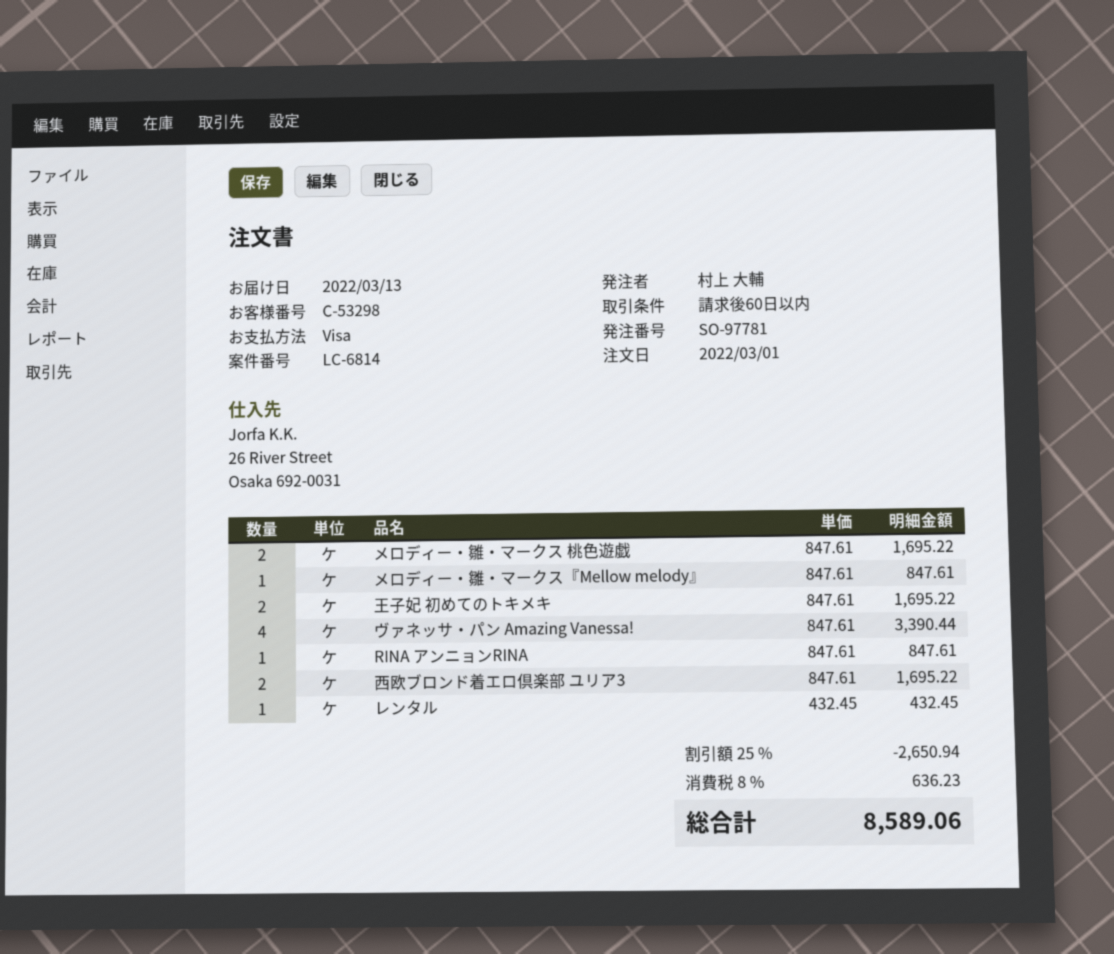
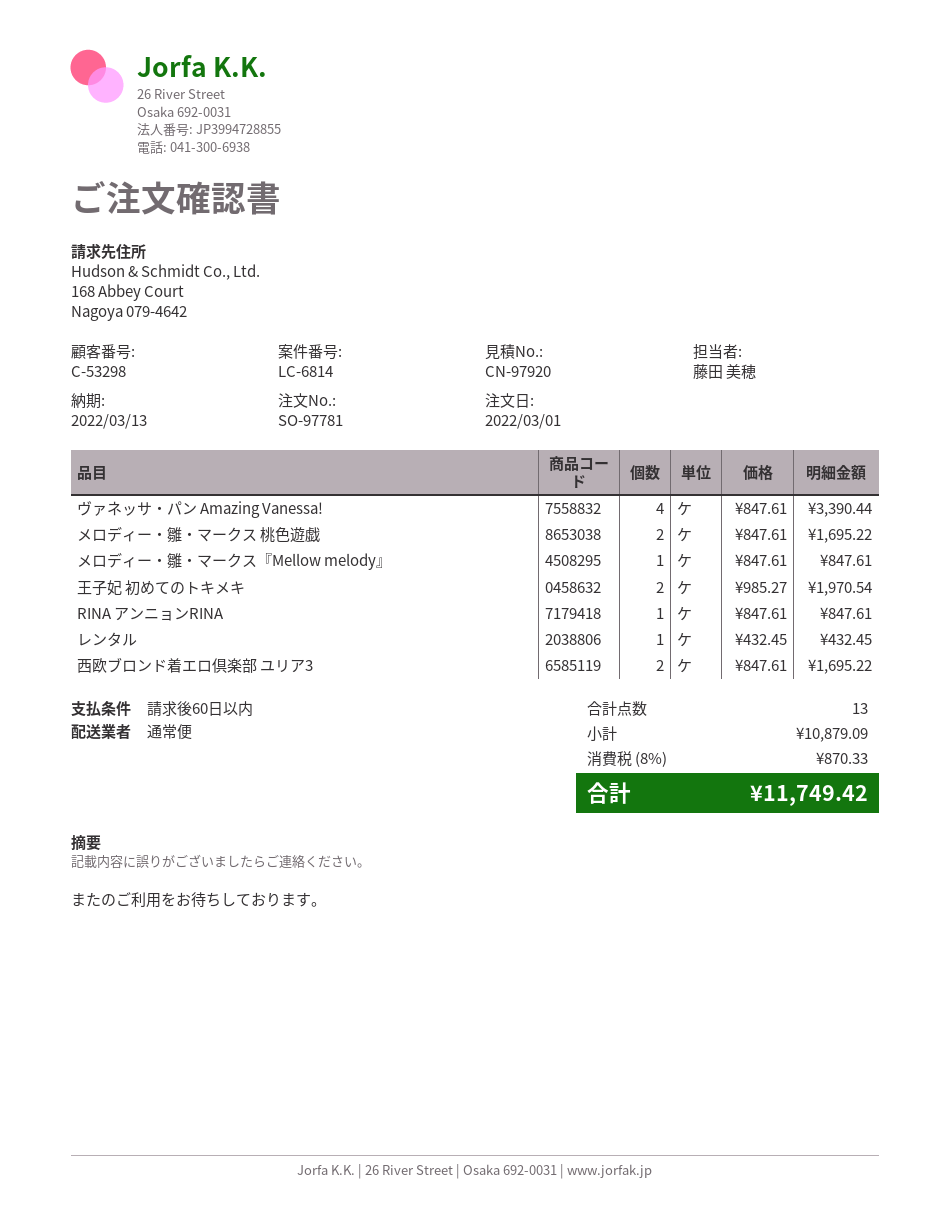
王子妃 初めてのトキメキ: 2 x 847.61 = 1695.22 -> 2 x 985.27 = 1970.54
discount: 25% = 2650.94 -> none
tax: 8% = 636.23 -> 8% = 870.33
total: 8589.06 -> 11749.42

